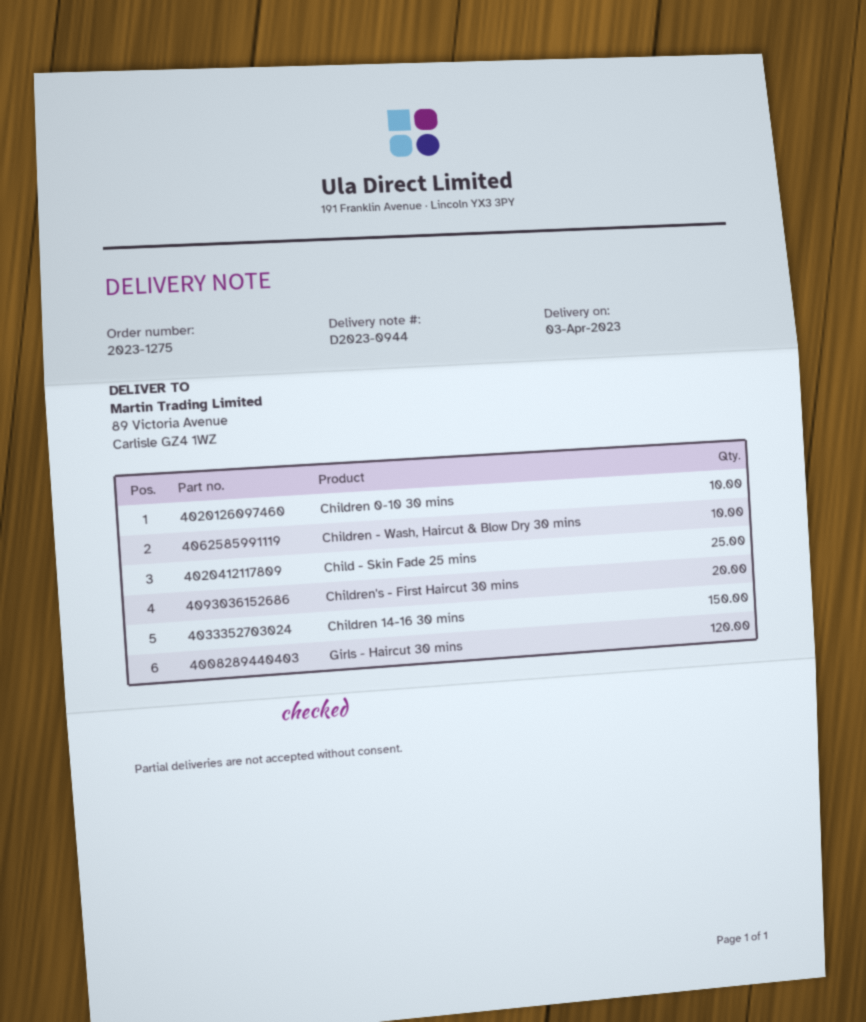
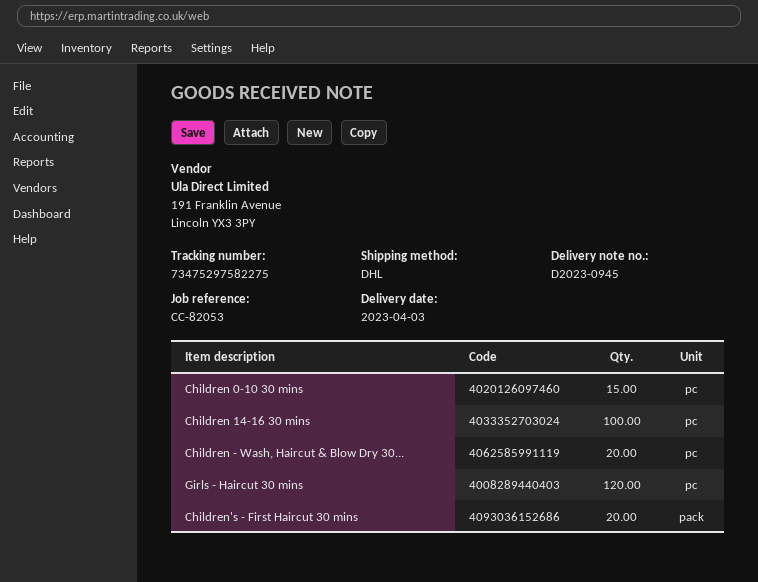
delivery note number: D2023-0944 -> D2023-0945
Children 0-10 30 mins: 10 -> 15
Children - Wash, Haircut & Blow Dry 30 mins: 10 -> 20
Child - Skin Fade 25 mins: 25 -> none
Children 14-16 30 mins: 150 -> 100

